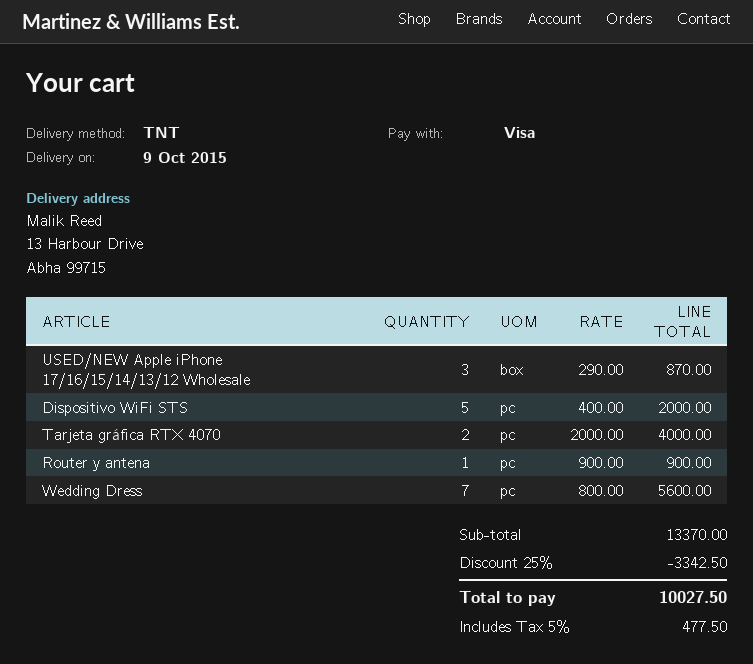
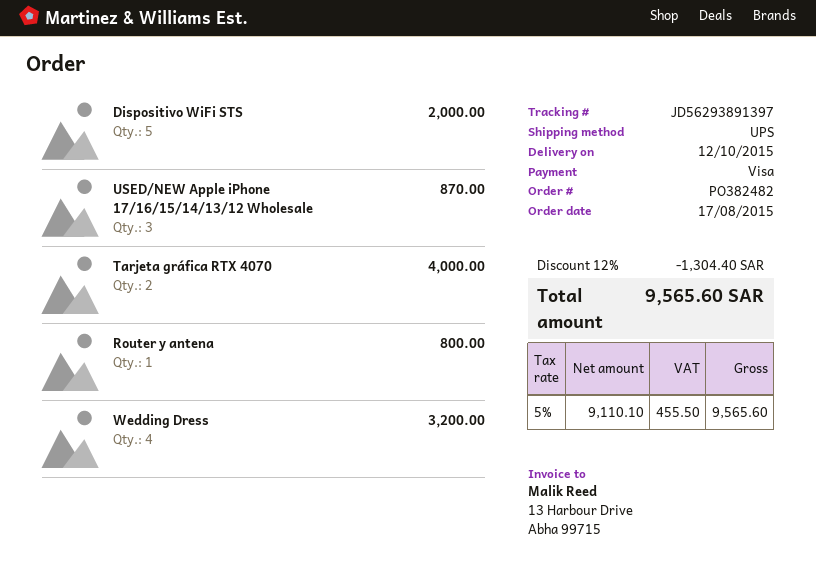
delivery date: 2015-10-09 -> 2015-10-12
shipping method: TNT -> UPS
Router y antena: 1 for 900.00 -> 1 for 800.00
Wedding Dress: 7 for 5600.00 -> 4 for 3200.00
discount: 25% = 3342.50 -> 12% = 1304.40
tax: 5% = 477.50 -> 5% = 455.50
total: 10027.50 -> 9565.60

